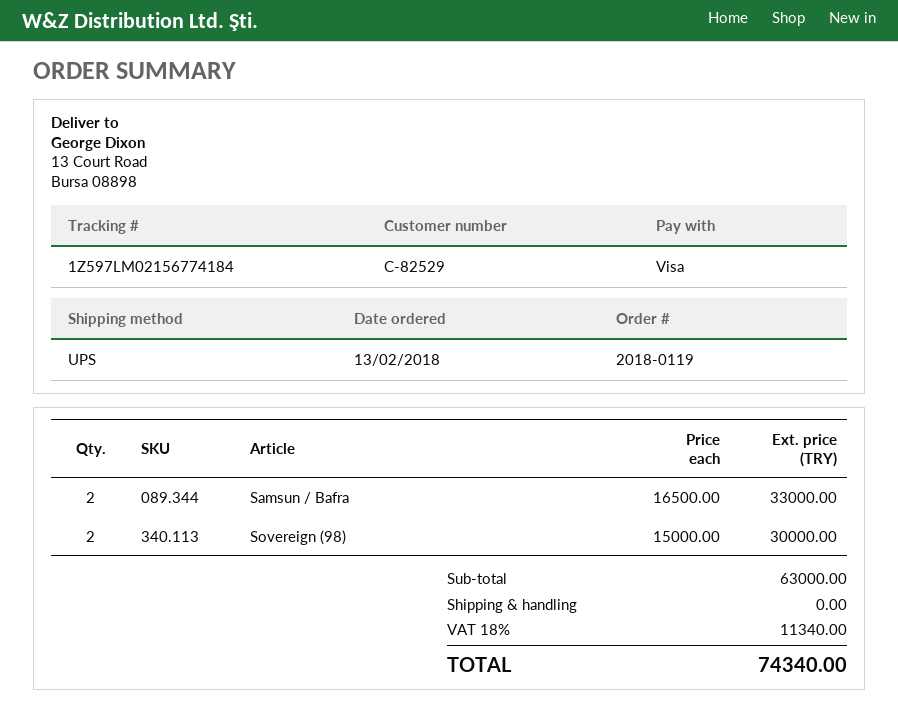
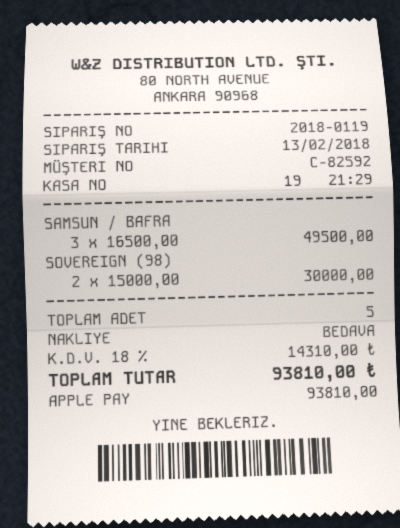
customer number: C-82529 -> C-82592
payment method: Visa -> Apple Pay
Samsun / Bafra: 2 x 16500.00 = 33000.00 -> 3 x 16500.00 = 49500.00
tax: 18% = 11340.00 -> 18% = 14310.00
total: 74340.00 -> 93810.00

